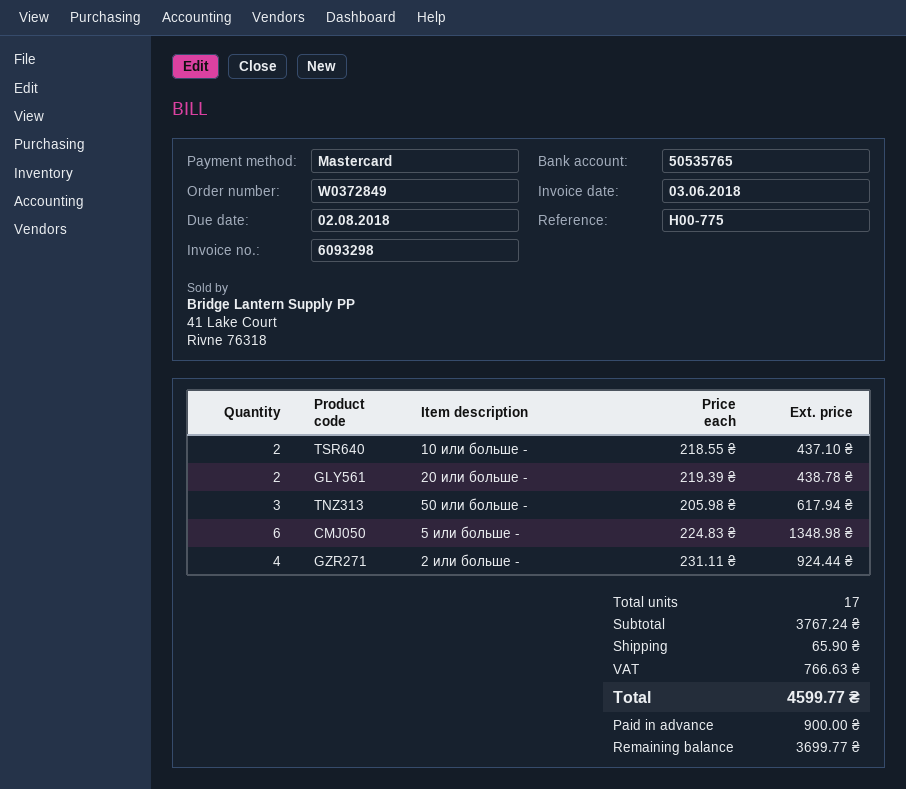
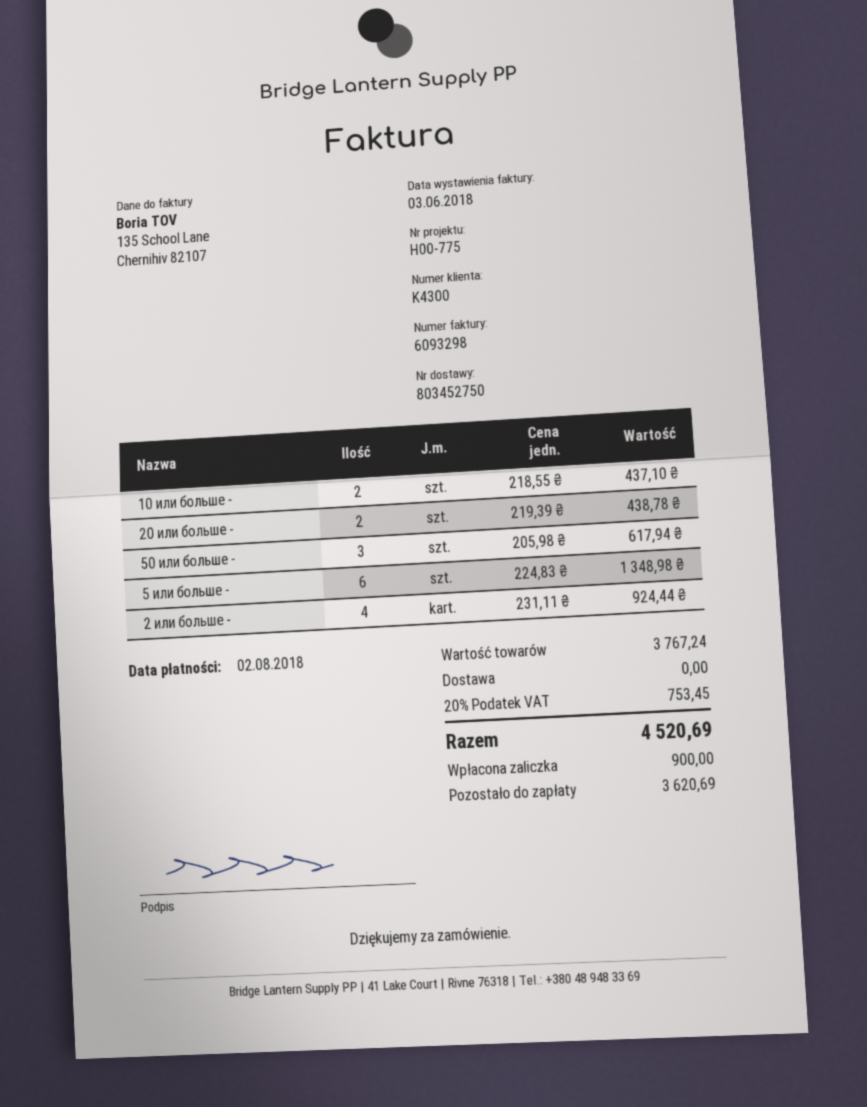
shipping: 65.90 -> 0.00
tax: 766.63 -> 753.45
total: 4599.77 -> 4520.69
balance: 3699.77 -> 3620.69

